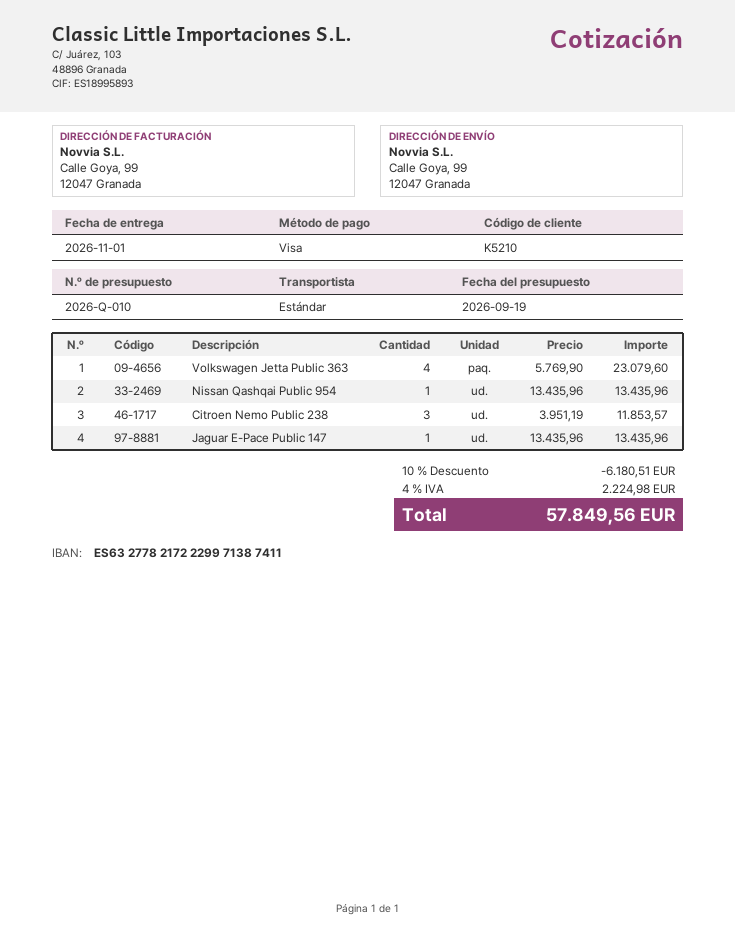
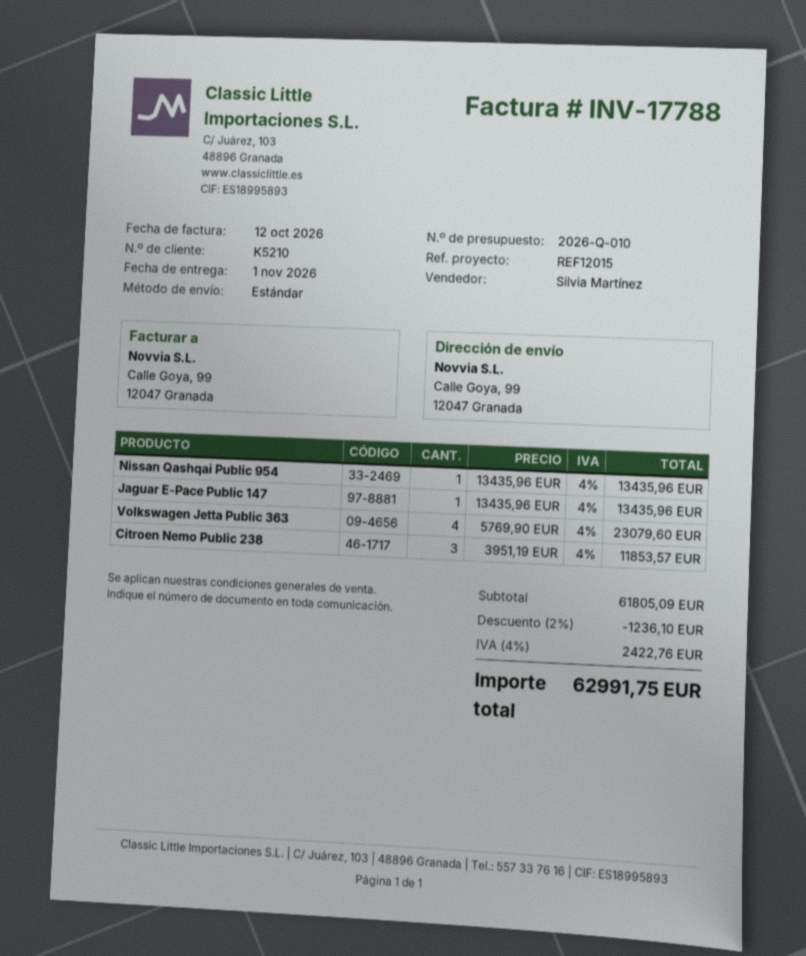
discount: 10% = 6180.51 -> 2% = 1236.10
tax: 4% = 2224.98 -> 4% = 2422.76
total: 57849.56 -> 62991.75

